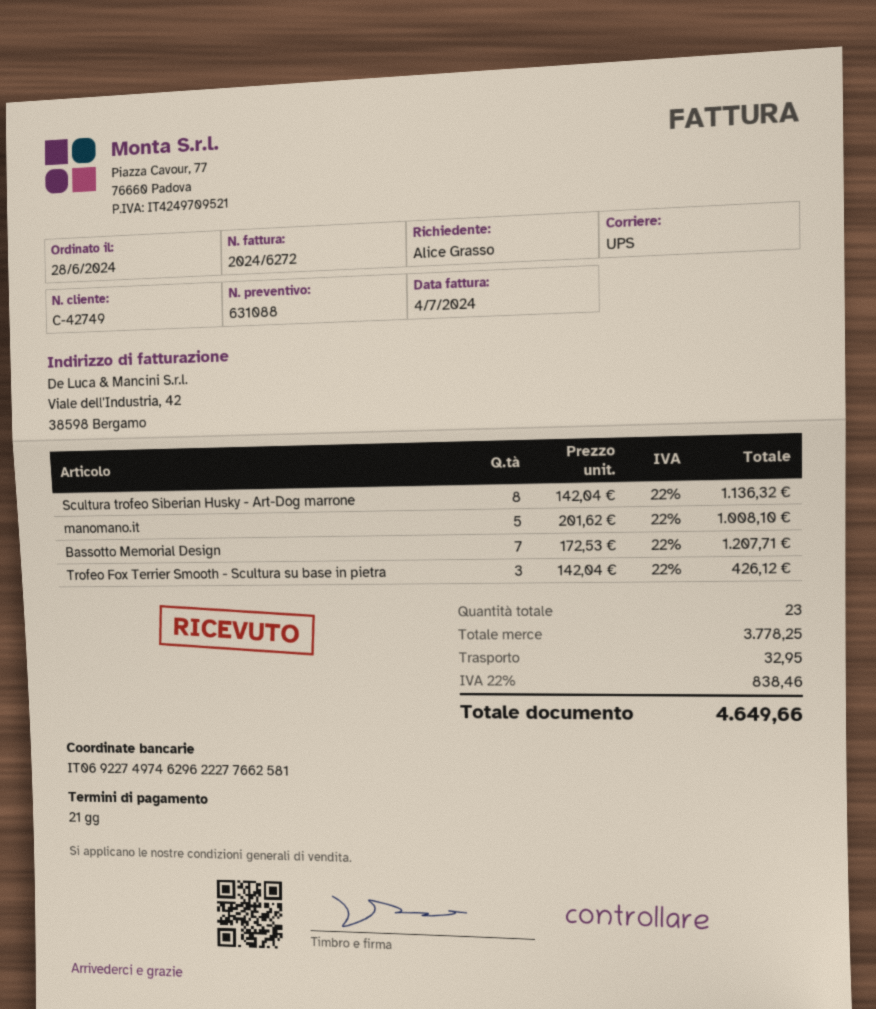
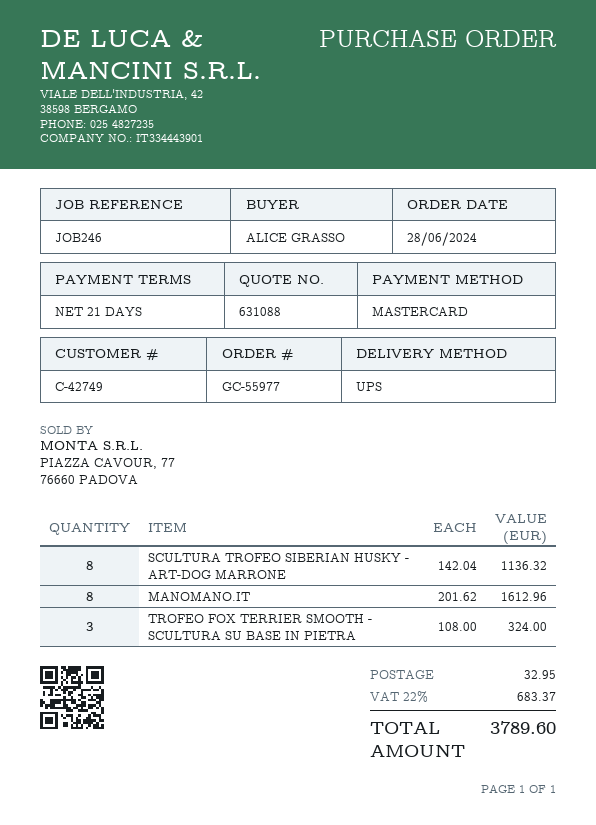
manomano.it: 5 x 201.62 = 1008.10 -> 8 x 201.62 = 1612.96
Bassotto Memorial Design: 7 x 172.53 = 1207.71 -> none
Trofeo Fox Terrier Smooth - Scultura su base in pietra: 3 x 142.04 = 426.12 -> 3 x 108.00 = 324.00
tax: 22% = 838.46 -> 22% = 683.37
total: 4649.66 -> 3789.60

